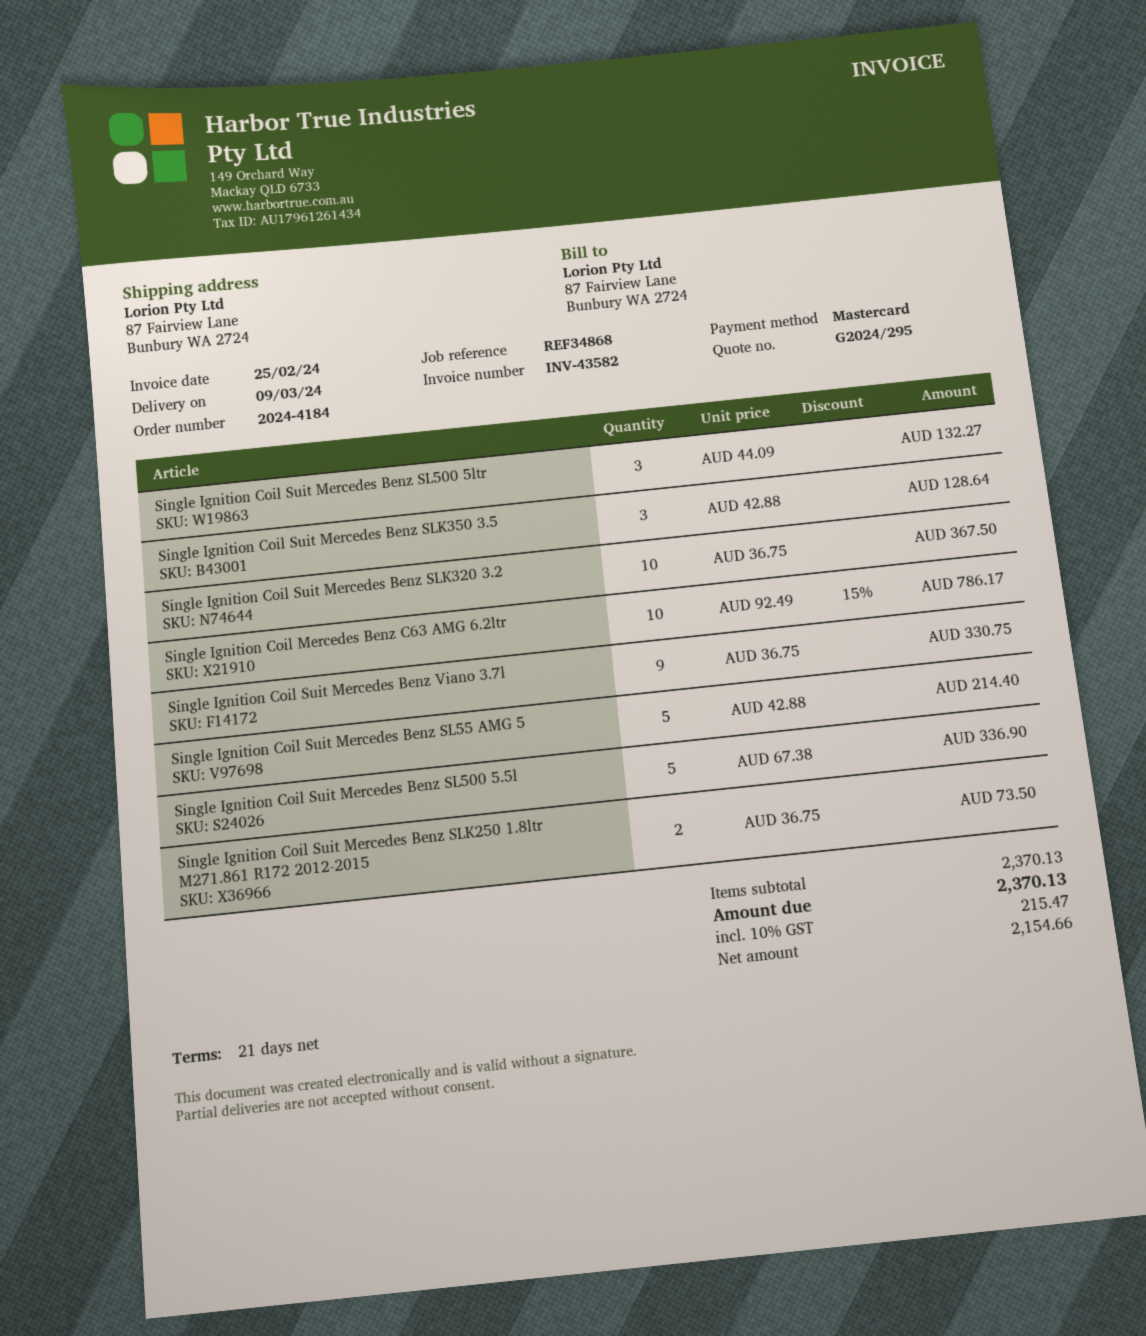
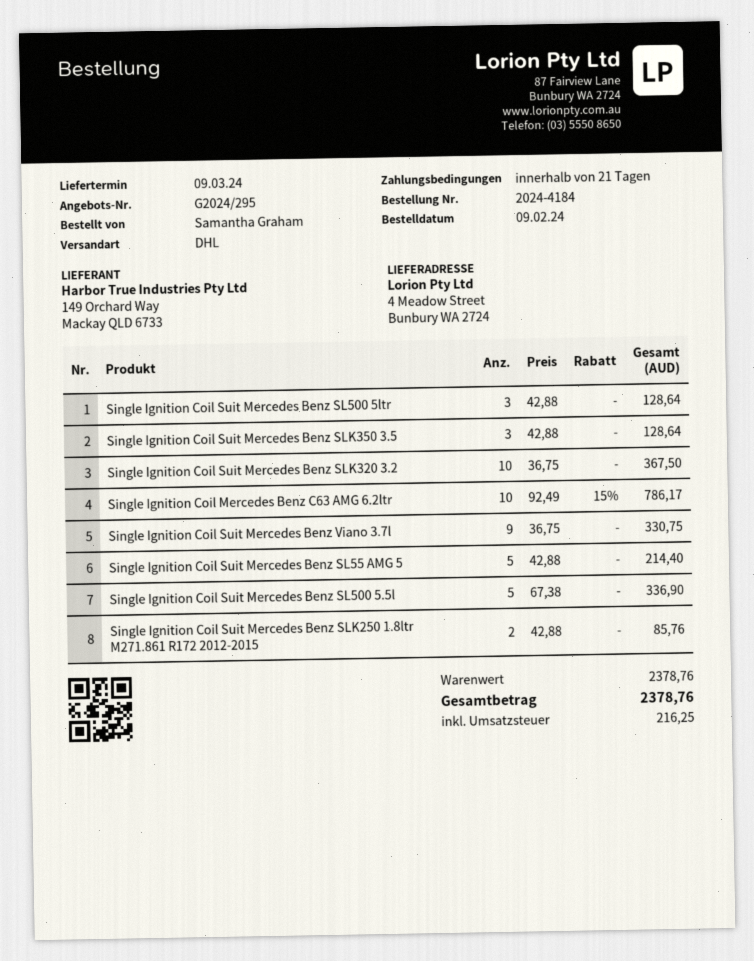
ship to: 87 Fairview Lane, Bunbury WA 2724 -> 4 Meadow Street, Bunbury WA 2724
Single Ignition Coil Suit Mercedes Benz SL500 5ltr: 3 x 44.09 = 132.27 -> 3 x 42.88 = 128.64
Single Ignition Coil Suit Mercedes Benz SLK250 1.8ltr M271.861 R172 2012-2015: 2 x 36.75 = 73.50 -> 2 x 42.88 = 85.76
subtotal: 2370.13 -> 2378.76
tax: 215.47 -> 216.25
total: 2370.13 -> 2378.76

